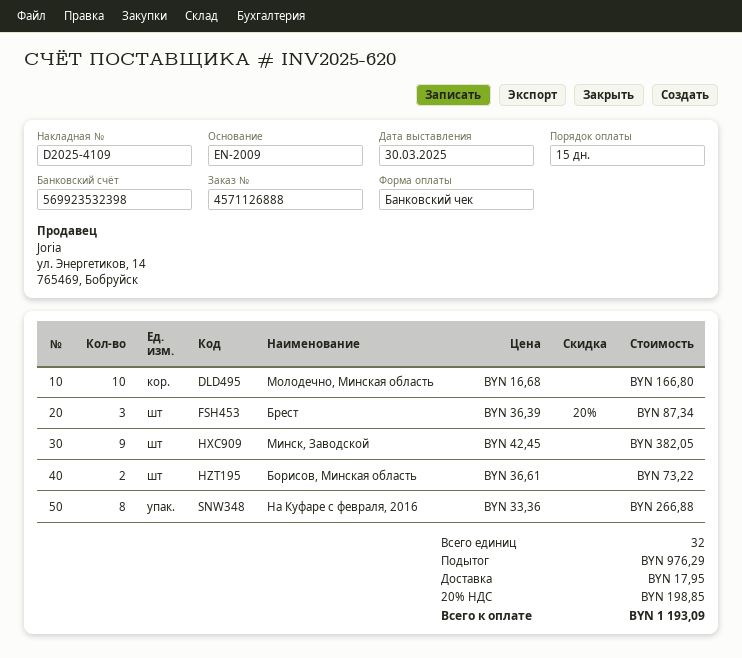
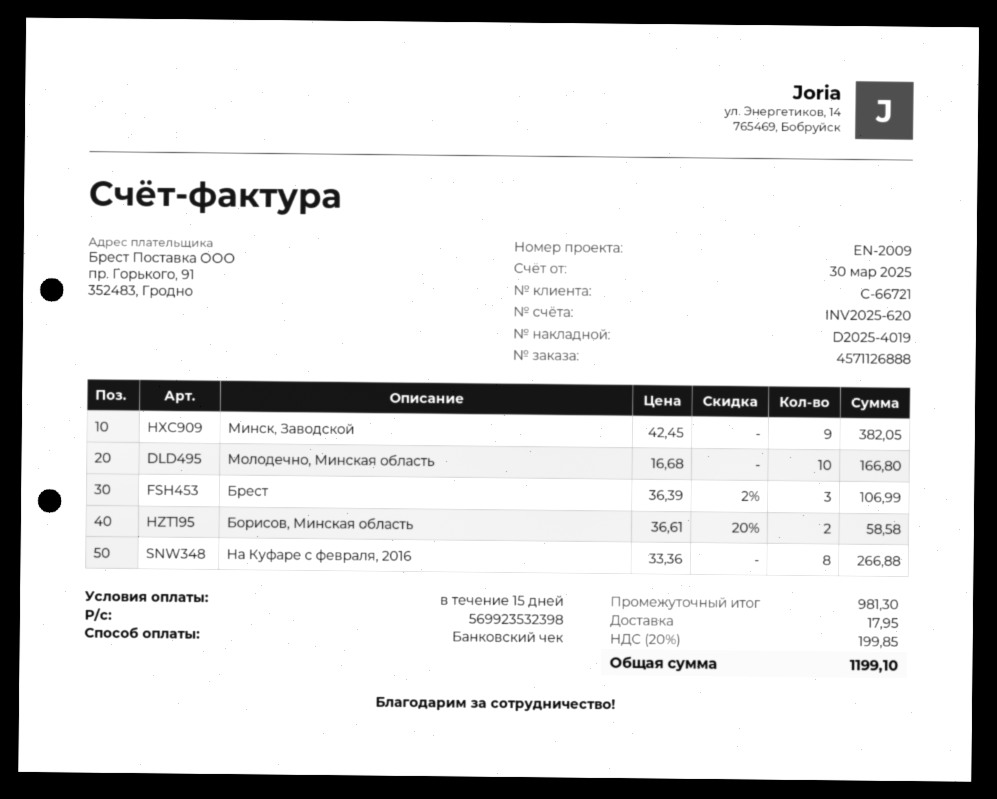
delivery note number: D2025-4109 -> D2025-4019
Брест: 3 x 36.39 - 20% = 87.34 -> 3 x 36.39 - 2% = 106.99
Борисов, Минская область: 2 x 36.61 = 73.22 -> 2 x 36.61 - 20% = 58.58
subtotal: 976.29 -> 981.30
tax: 20% = 198.85 -> 20% = 199.85
total: 1193.09 -> 1199.10

